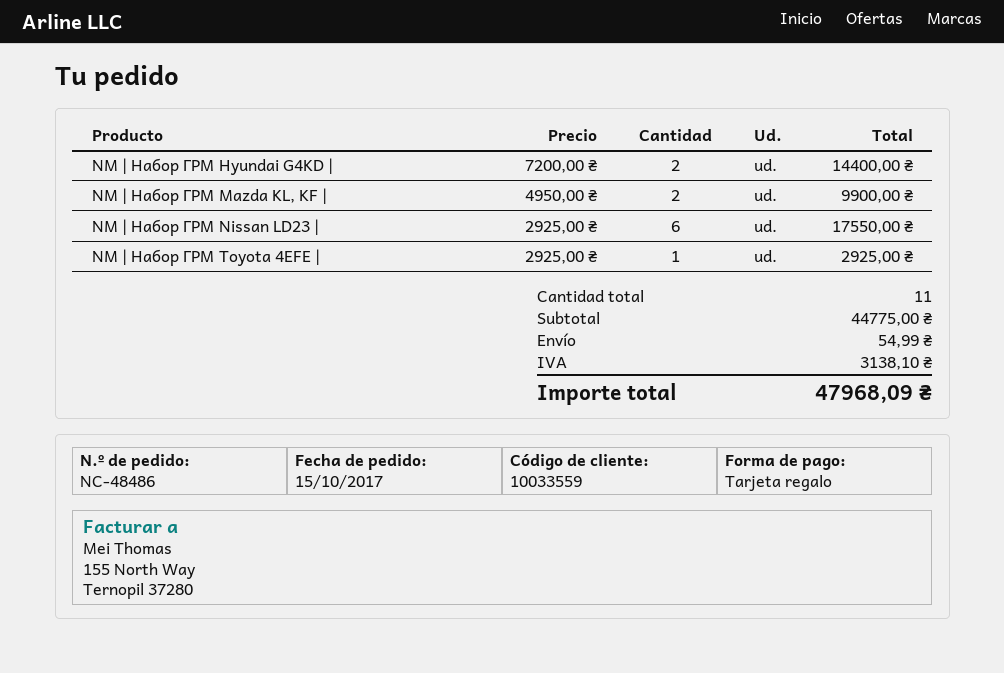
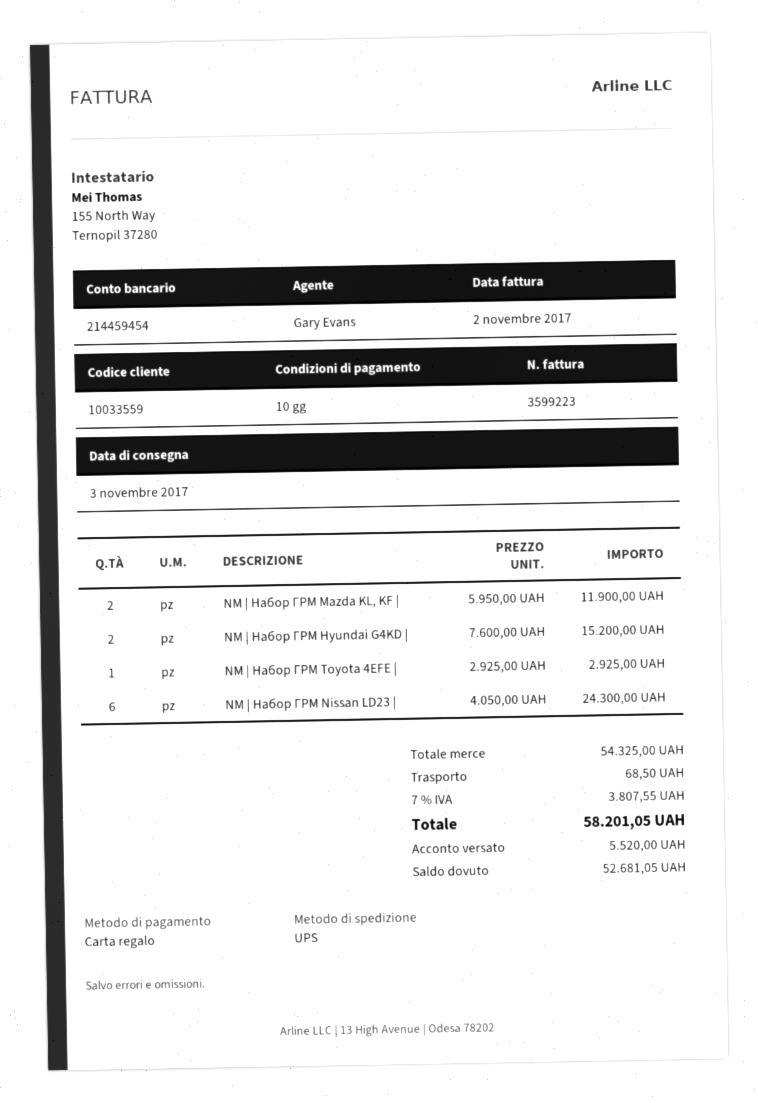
NM | Набор ГРМ Hyundai G4KD |: 2 x 7200.00 = 14400.00 -> 2 x 7600.00 = 15200.00
NM | Набор ГРМ Mazda KL, KF |: 2 x 4950.00 = 9900.00 -> 2 x 5950.00 = 11900.00
NM | Набор ГРМ Nissan LD23 |: 6 x 2925.00 = 17550.00 -> 6 x 4050.00 = 24300.00
subtotal: 44775.00 -> 54325.00
shipping: 54.99 -> 68.50
tax: 3138.10 -> 3807.55
total: 47968.09 -> 58201.05

